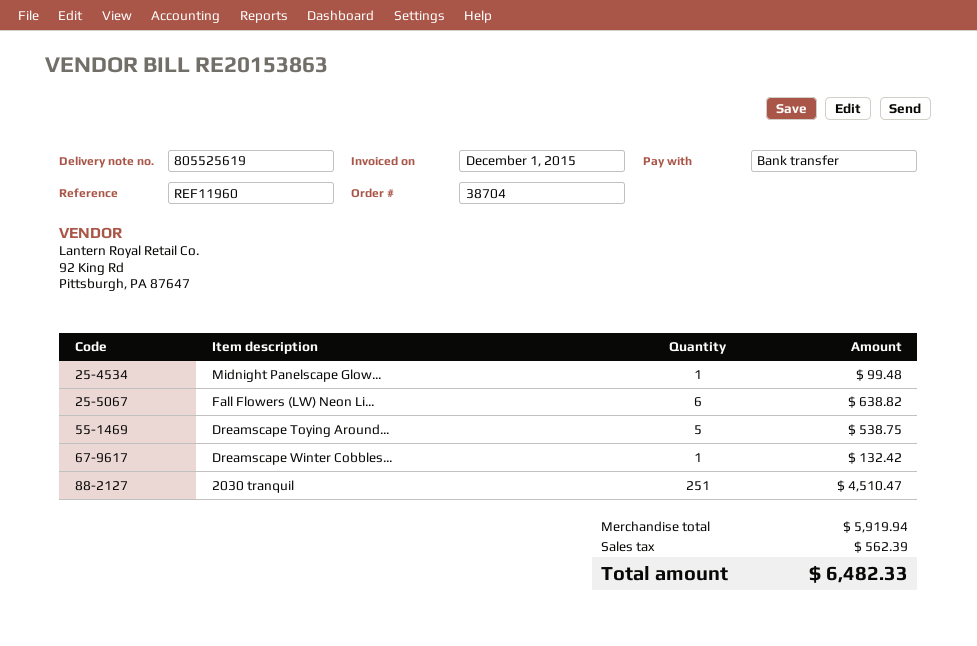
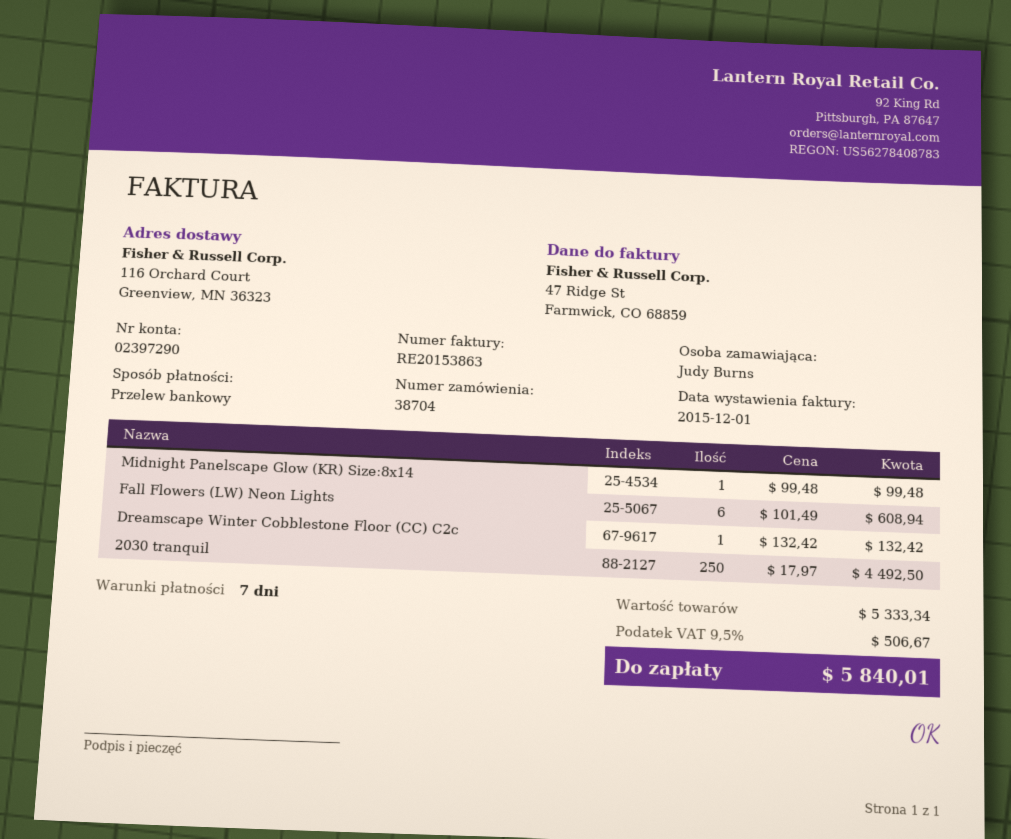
Fall Flowers (LW) Neon Li...: 6 for 638.82 -> 6 for 608.94
Dreamscape Toying Around...: 5 for 538.75 -> none
2030 tranquil: 251 for 4510.47 -> 250 for 4492.50
subtotal: 5919.94 -> 5333.34
tax: 562.39 -> 506.67
total: 6482.33 -> 5840.01

